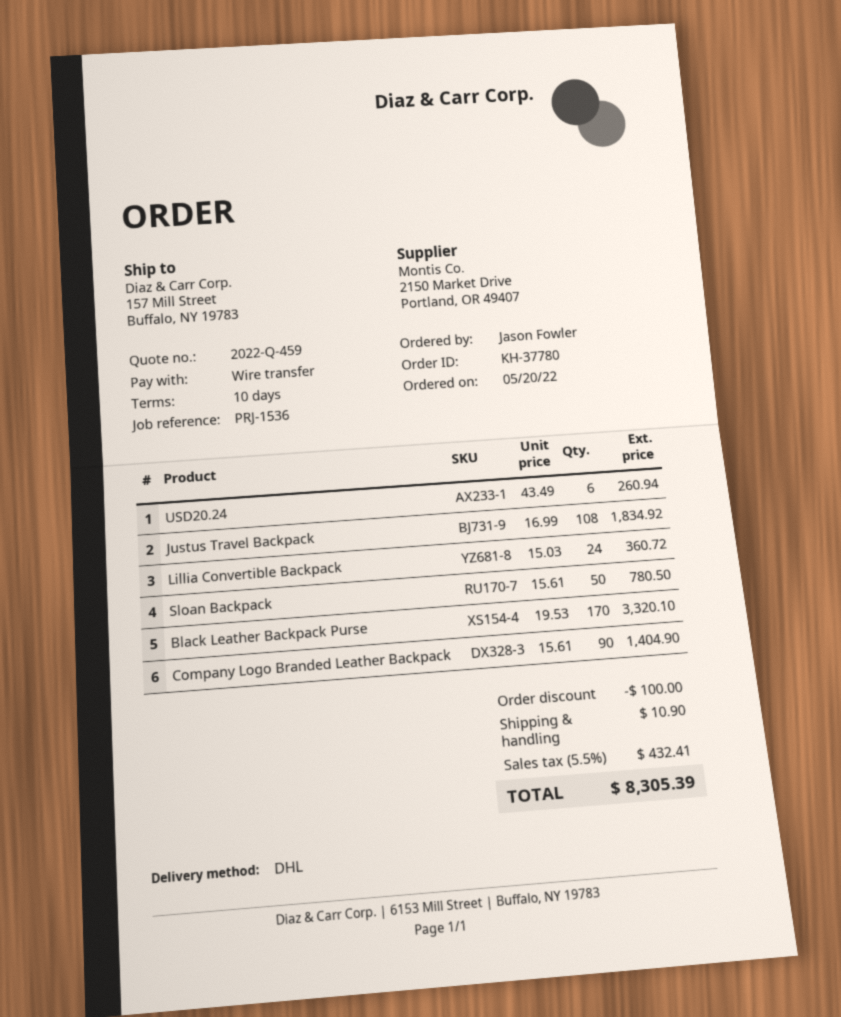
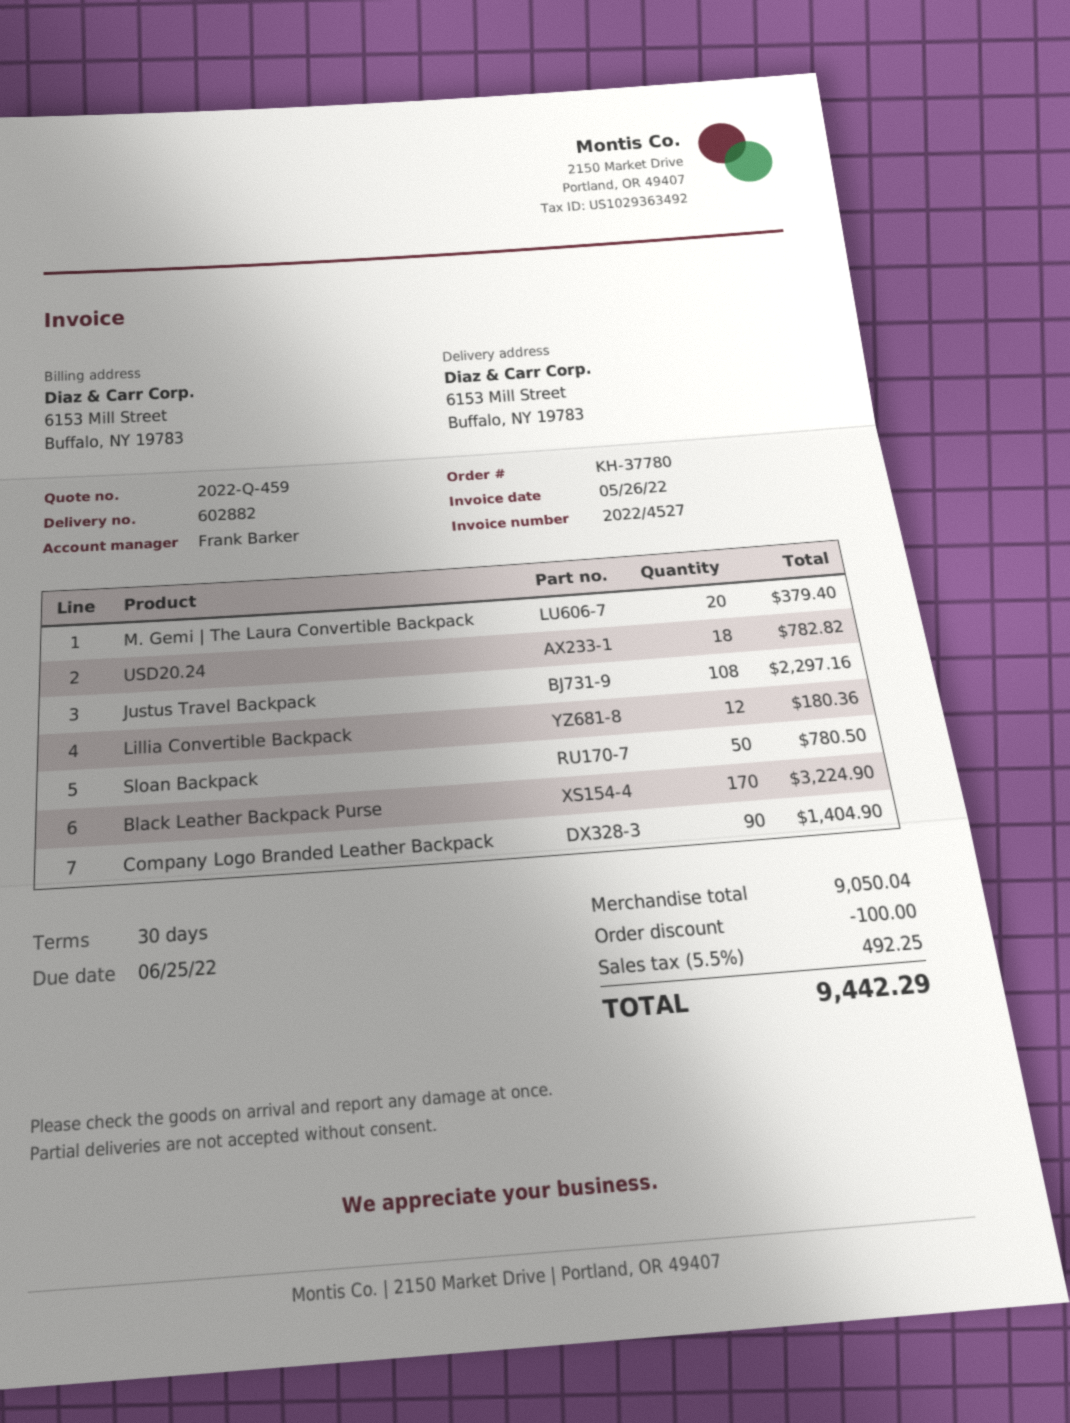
payment terms: 10 days -> 30 days
ship to: 157 Mill Street, Buffalo, NY 19783 -> 6153 Mill Street, Buffalo, NY 19783
USD20.24: 6 for 260.94 -> 18 for 782.82
Justus Travel Backpack: 108 for 1834.92 -> 108 for 2297.16
Lillia Convertible Backpack: 24 for 360.72 -> 12 for 180.36
Black Leather Backpack Purse: 170 for 3320.10 -> 170 for 3224.90
M. Gemi | The Laura Convertible Backpack: none -> 20 for 379.40
shipping: 10.90 -> none
tax: 5.5% = 432.41 -> 5.5% = 492.25
total: 8305.39 -> 9442.29

